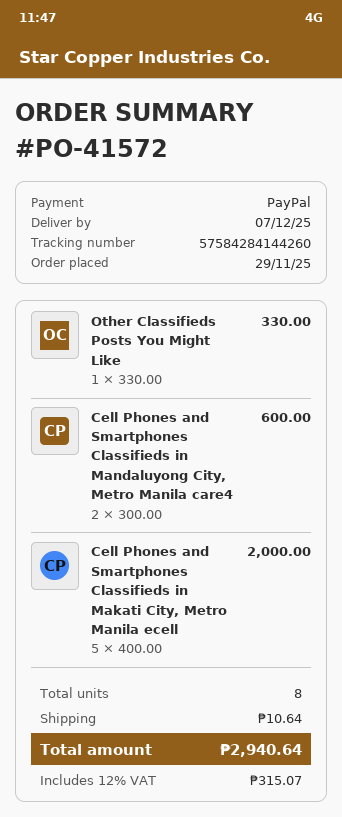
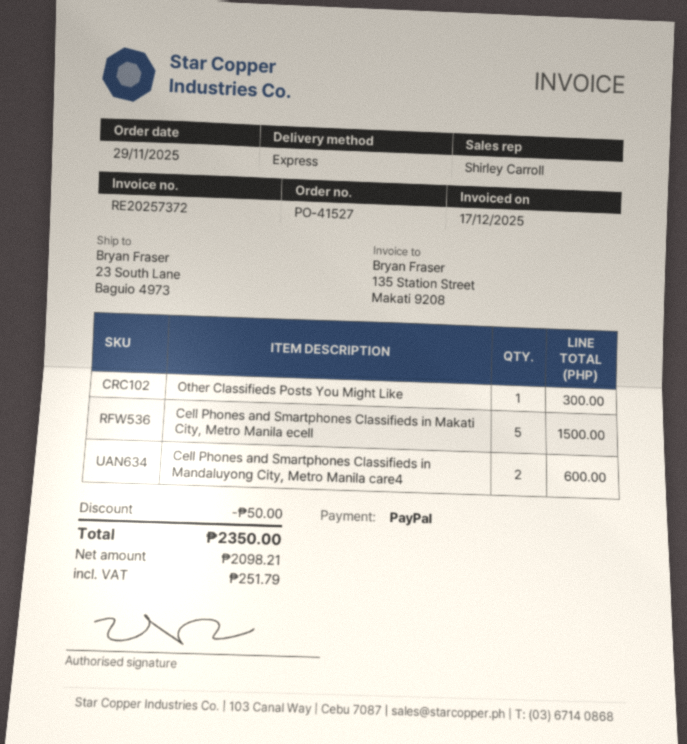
order number: PO-41572 -> PO-41527
Other Classifieds Posts You Might Like: 1 for 330.00 -> 1 for 300.00
Cell Phones and Smartphones Classifieds in Makati City, Metro Manila ecell: 5 for 2000.00 -> 5 for 1500.00
discount: none -> 50.00
shipping: 10.64 -> none
tax: 315.07 -> 251.79
total: 2940.64 -> 2350.00

